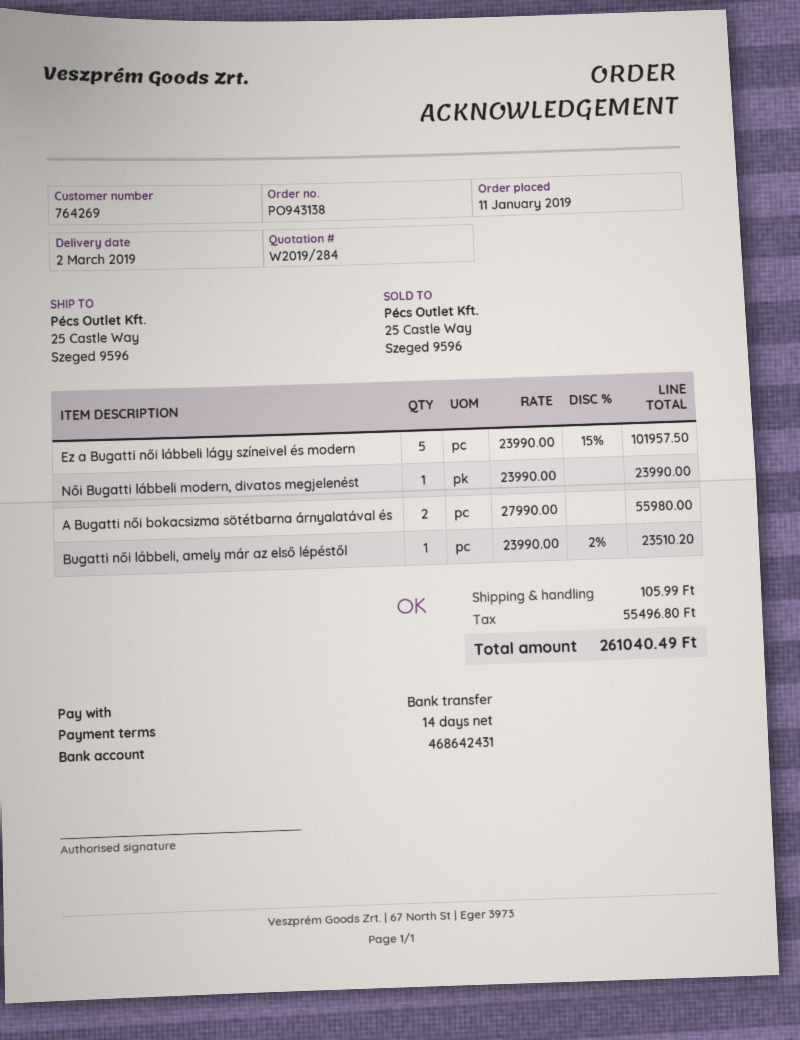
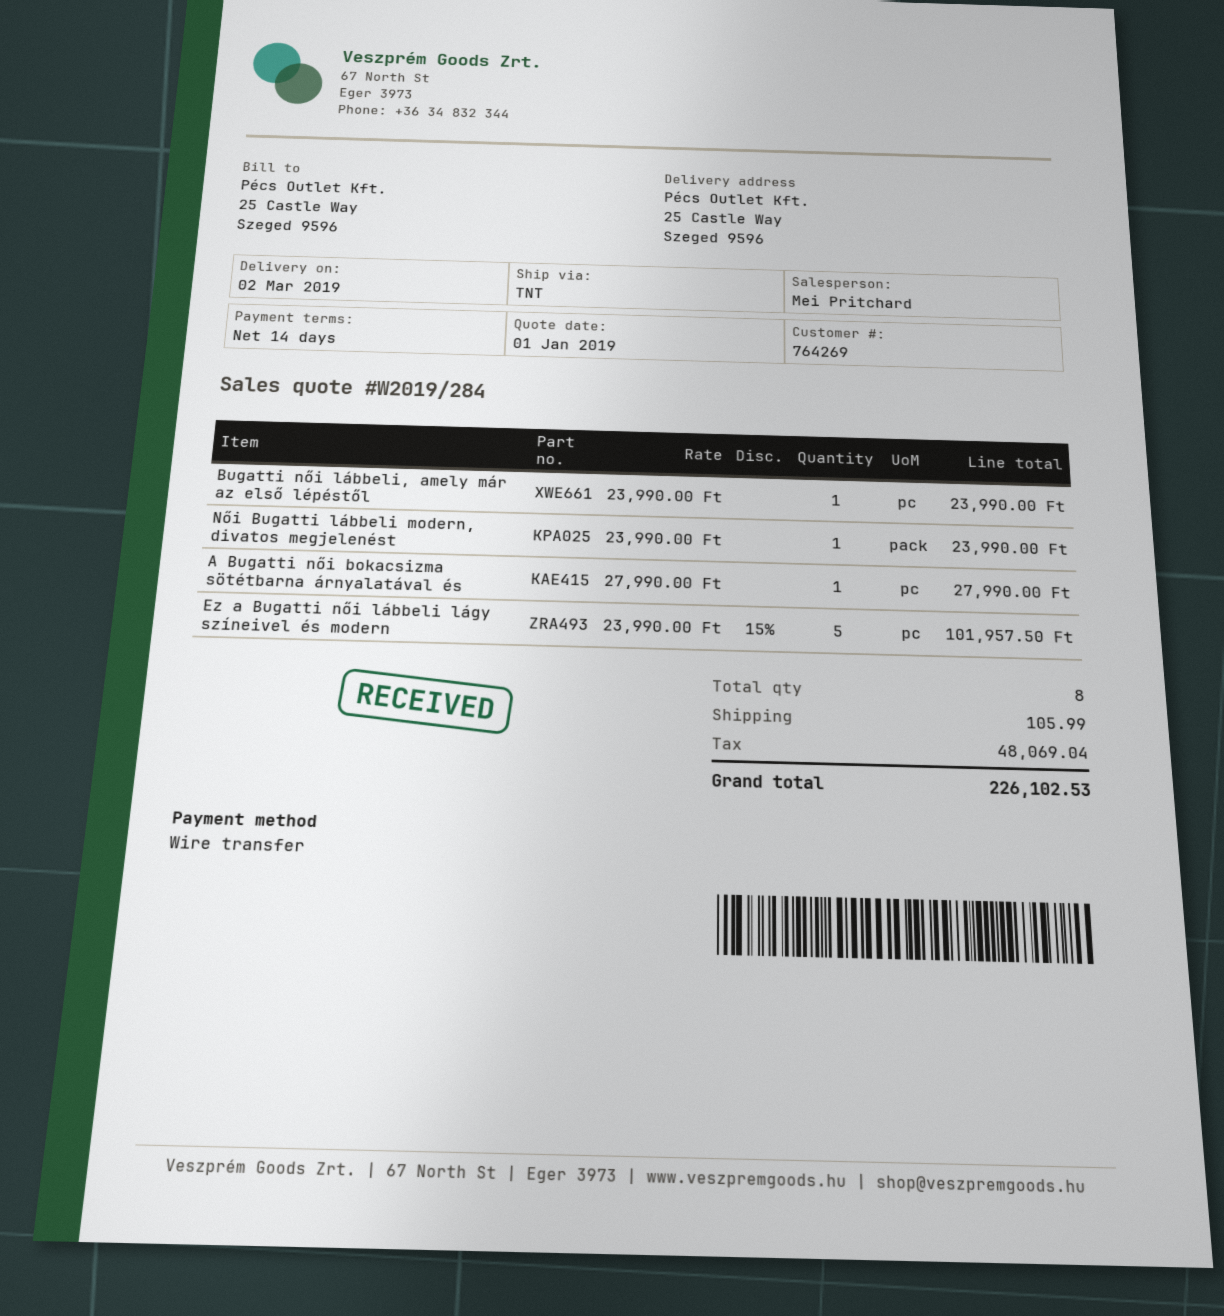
A Bugatti női bokacsizma sötétbarna árnyalatával és: 2 x 27990.00 = 55980.00 -> 1 x 27990.00 = 27990.00
Bugatti női lábbeli, amely már az első lépéstől: 1 x 23990.00 - 2% = 23510.20 -> 1 x 23990.00 = 23990.00
tax: 55496.80 -> 48069.04
total: 261040.49 -> 226102.53

